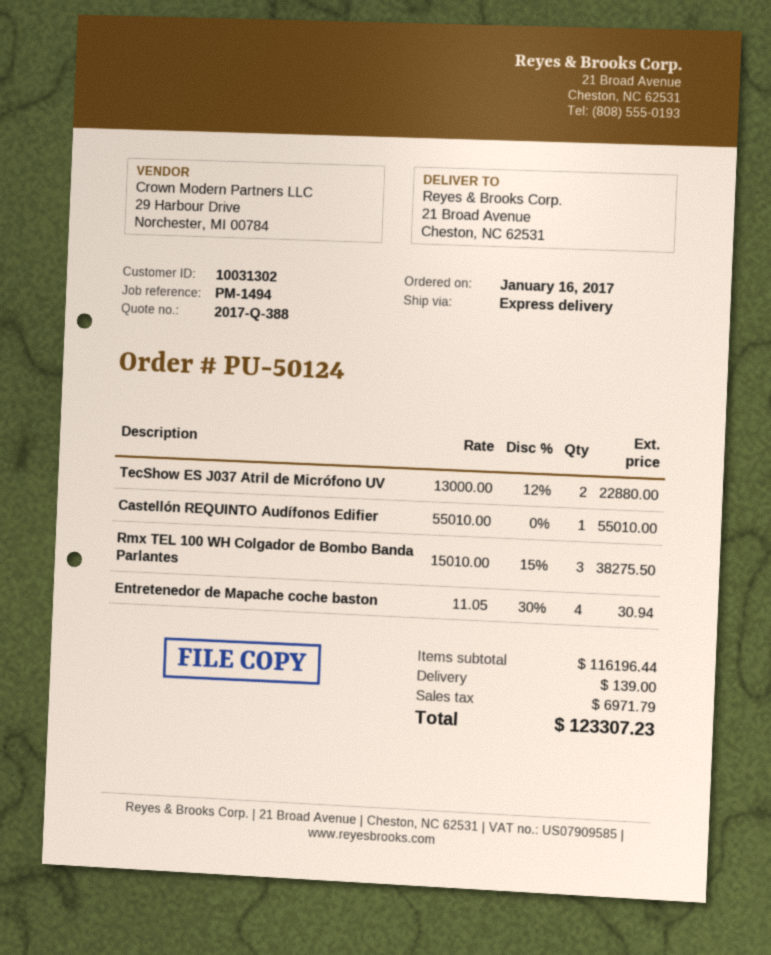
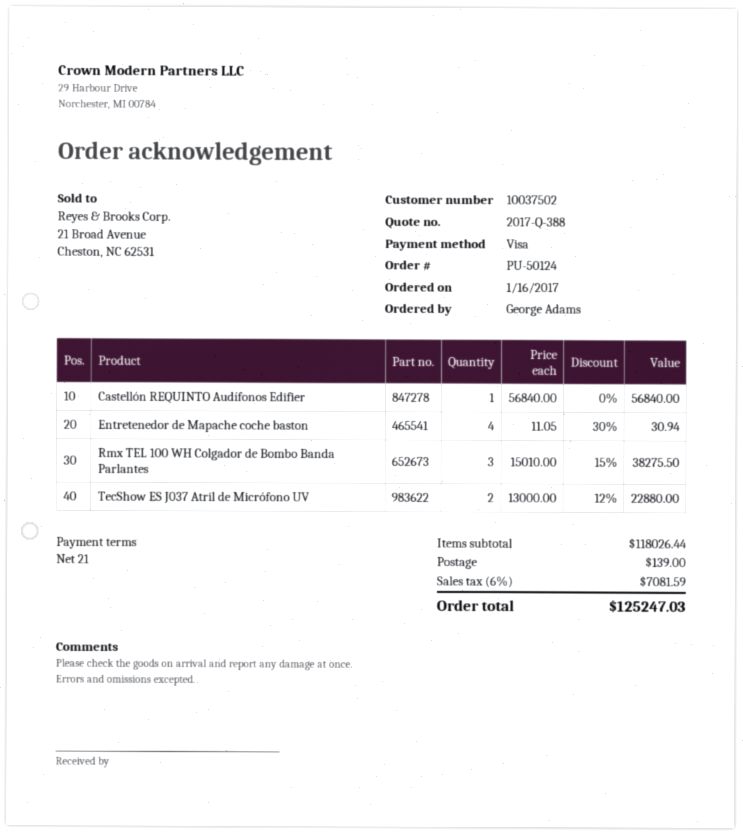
customer number: 10031302 -> 10037502
Castellón REQUINTO Audífonos Edifier: 1 x 55010.00 = 55010.00 -> 1 x 56840.00 = 56840.00
subtotal: 116196.44 -> 118026.44
tax: 6971.79 -> 7081.59
total: 123307.23 -> 125247.03

